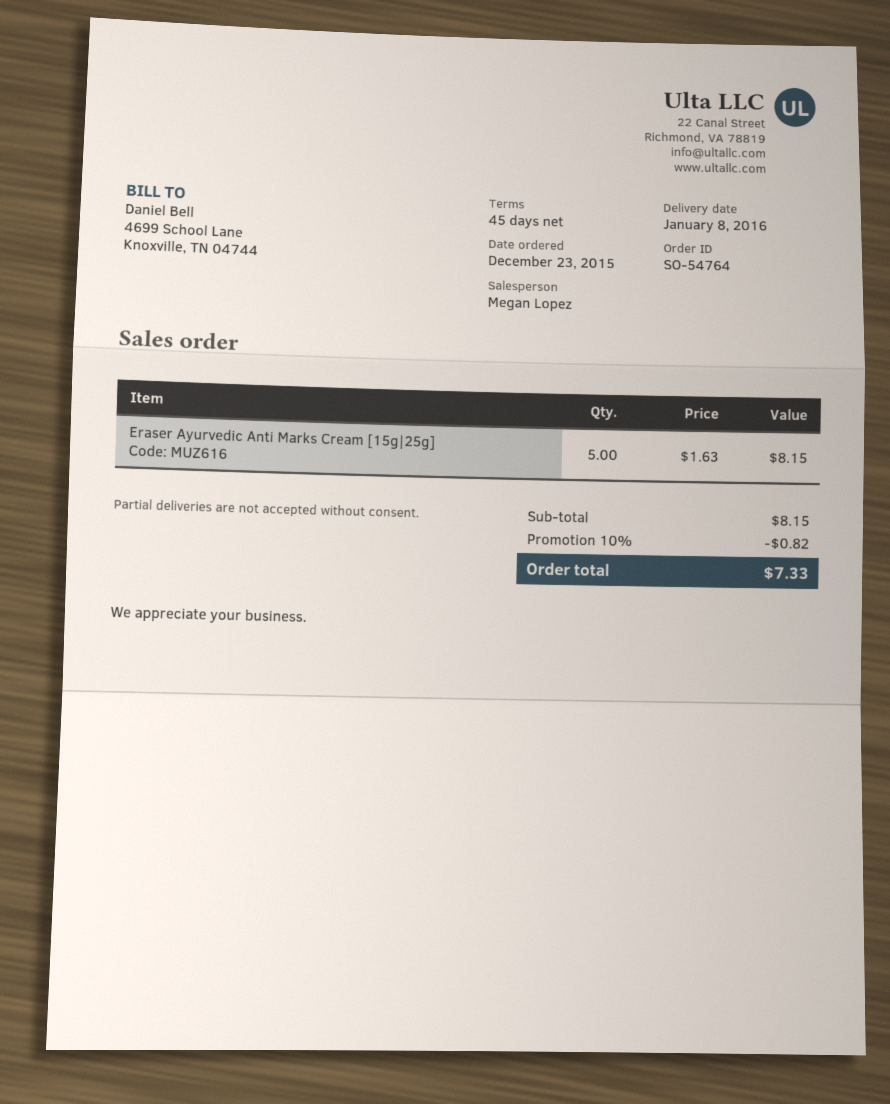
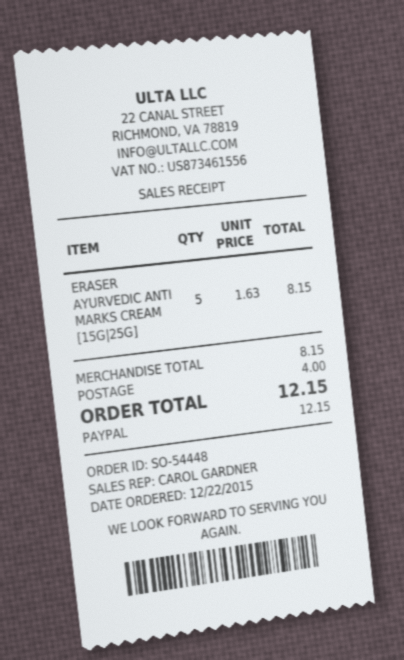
order number: SO-54764 -> SO-54448
order date: 2015-12-23 -> 2015-12-22
sales rep: Megan Lopez -> CAROL GARDNER
discount: 10% = 0.82 -> none
shipping: none -> 4.00
total: 7.33 -> 12.15

